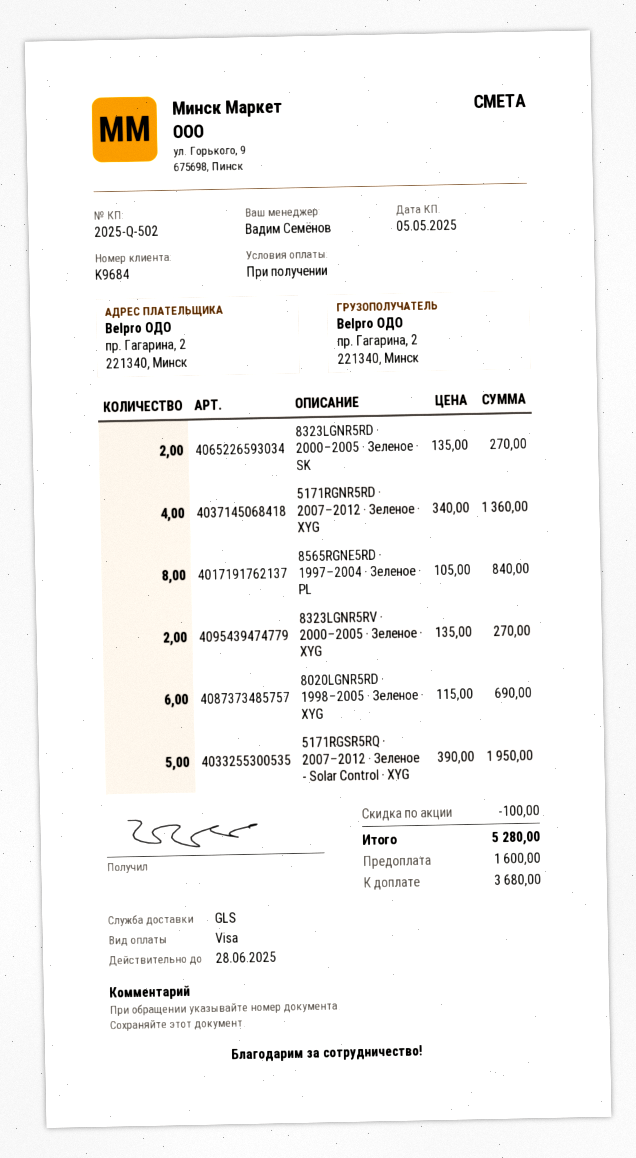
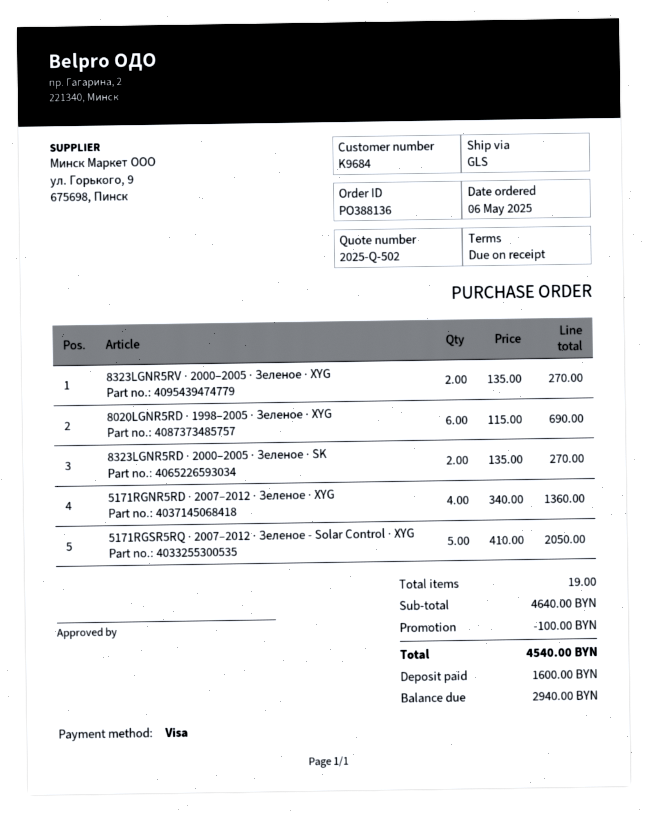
8565RGNE5RD · 1997–2004 · Зеленое · PL: 8 x 105.00 = 840.00 -> none
5171RGSR5RQ · 2007–2012 · Зеленое - Solar Control · XYG: 5 x 390.00 = 1950.00 -> 5 x 410.00 = 2050.00
total: 5280.00 -> 4540.00
balance: 3680.00 -> 2940.00

